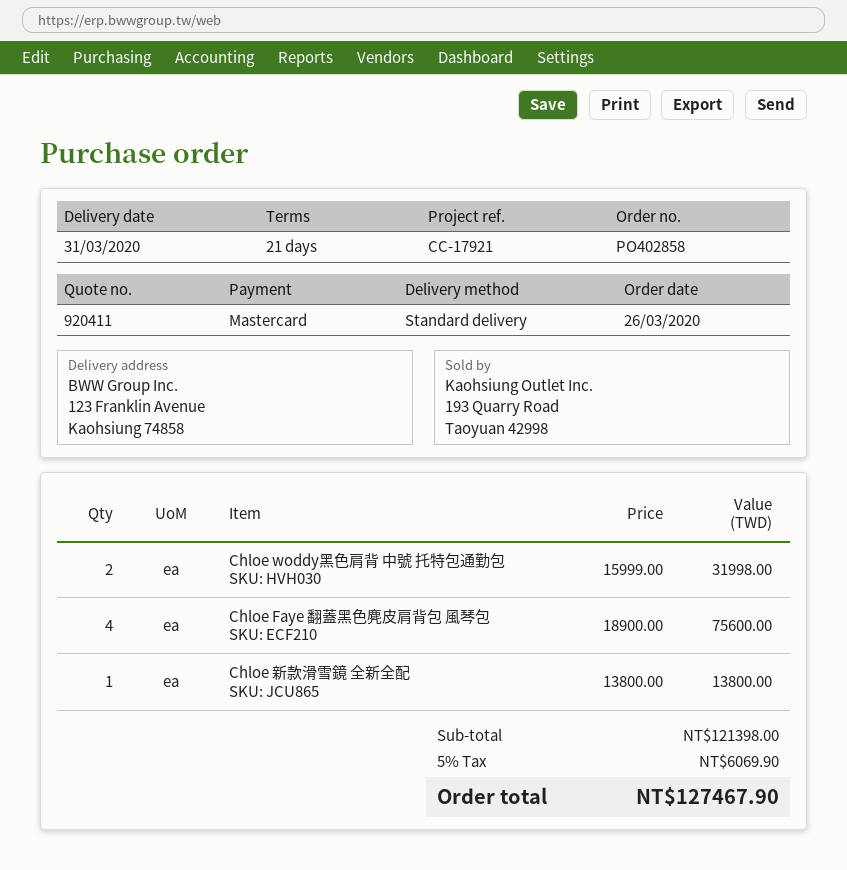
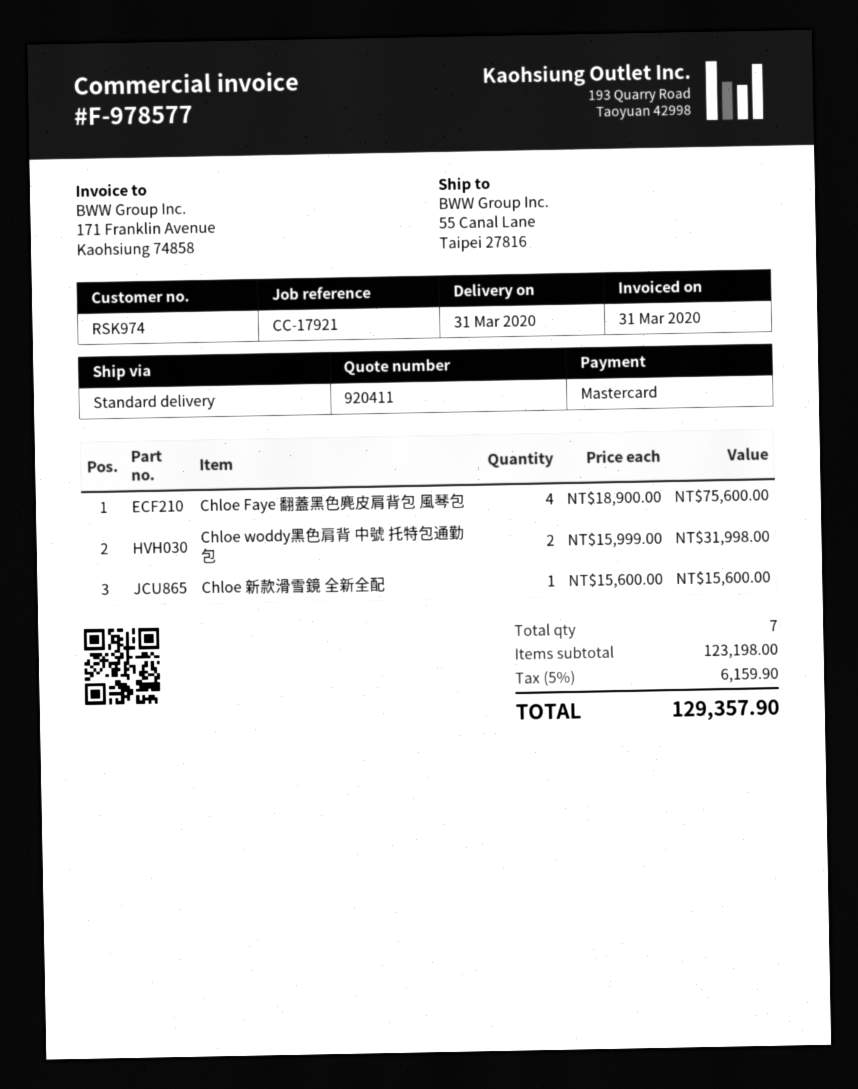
ship to: 123 Franklin Avenue, Kaohsiung 74858 -> 55 Canal Lane, Taipei 27816
Chloe 新款滑雪鏡 全新全配: 1 x 13800.00 = 13800.00 -> 1 x 15600.00 = 15600.00
subtotal: 121398.00 -> 123198.00
tax: 5% = 6069.90 -> 5% = 6159.90
total: 127467.90 -> 129357.90

